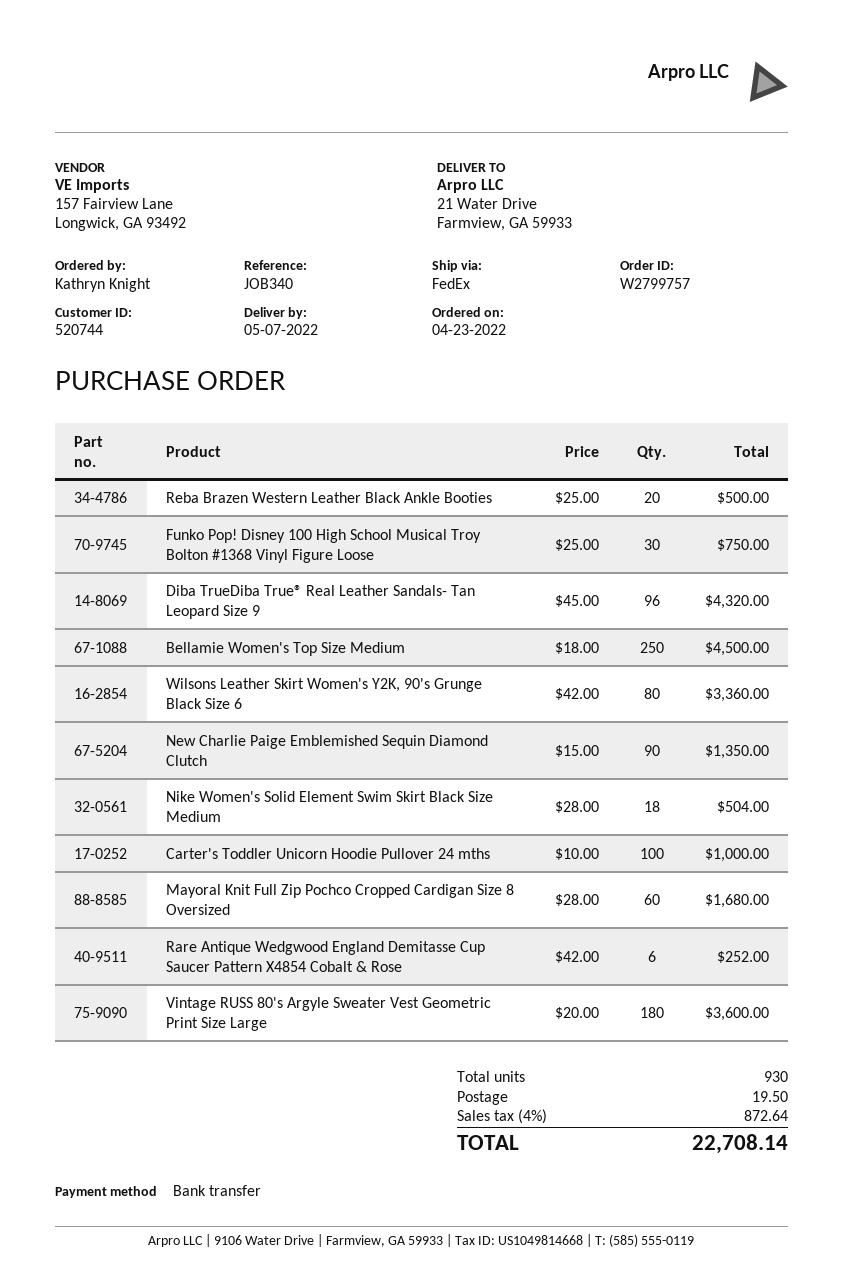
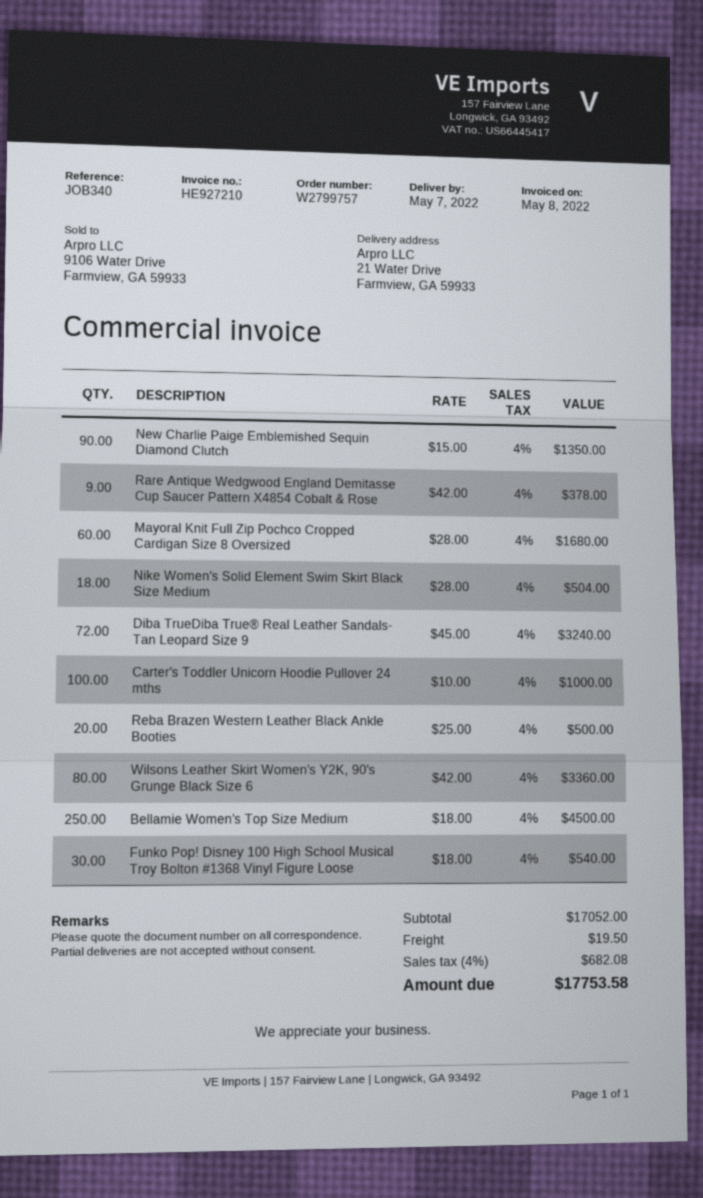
Funko Pop! Disney 100 High School Musical Troy Bolton #1368 Vinyl Figure Loose: 30 x 25.00 = 750.00 -> 30 x 18.00 = 540.00
Diba TrueDiba True® Real Leather Sandals- Tan Leopard Size 9: 96 x 45.00 = 4320.00 -> 72 x 45.00 = 3240.00
Rare Antique Wedgwood England Demitasse Cup Saucer Pattern X4854 Cobalt & Rose: 6 x 42.00 = 252.00 -> 9 x 42.00 = 378.00
Vintage RUSS 80's Argyle Sweater Vest Geometric Print Size Large: 180 x 20.00 = 3600.00 -> none
tax: 4% = 872.64 -> 4% = 682.08
total: 22708.14 -> 17753.58

